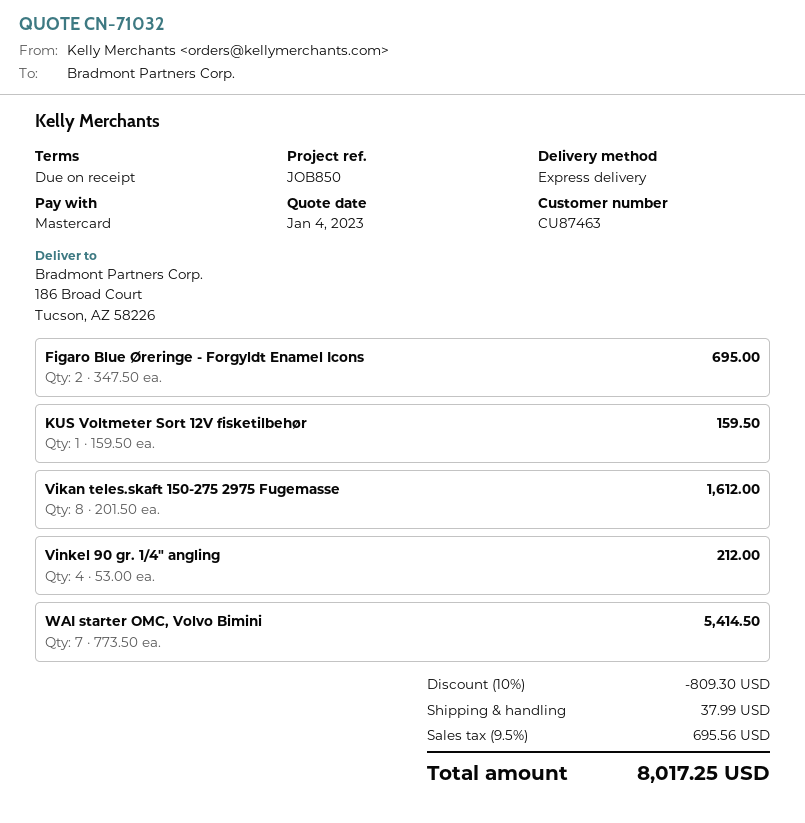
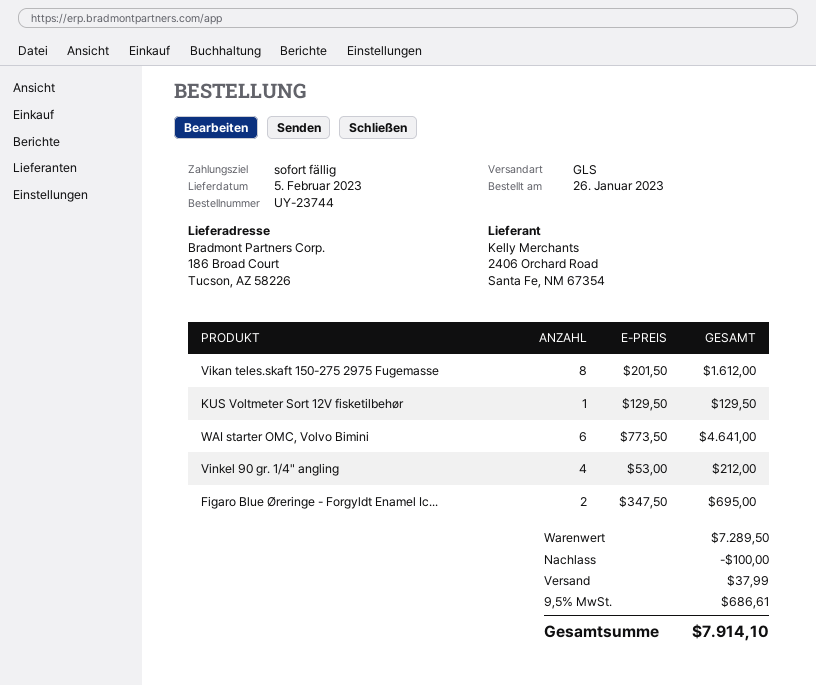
shipping method: express -> GLS
KUS Voltmeter Sort 12V fisketilbehør: 1 x 159.50 = 159.50 -> 1 x 129.50 = 129.50
WAI starter OMC, Volvo Bimini: 7 x 773.50 = 5414.50 -> 6 x 773.50 = 4641.00
discount: 809.30 -> 100.00
tax: 9.5% = 695.56 -> 9.5% = 686.61
total: 8017.25 -> 7914.10

